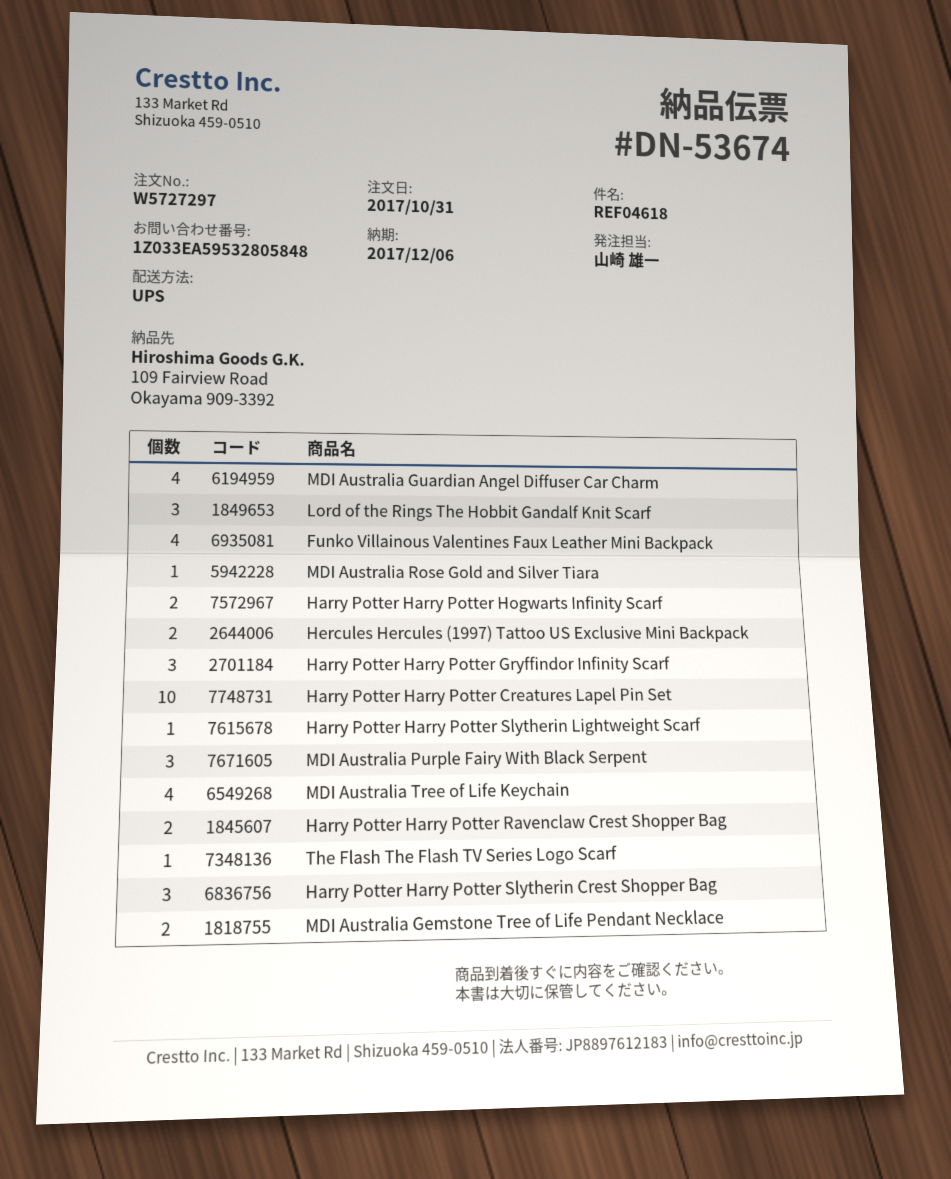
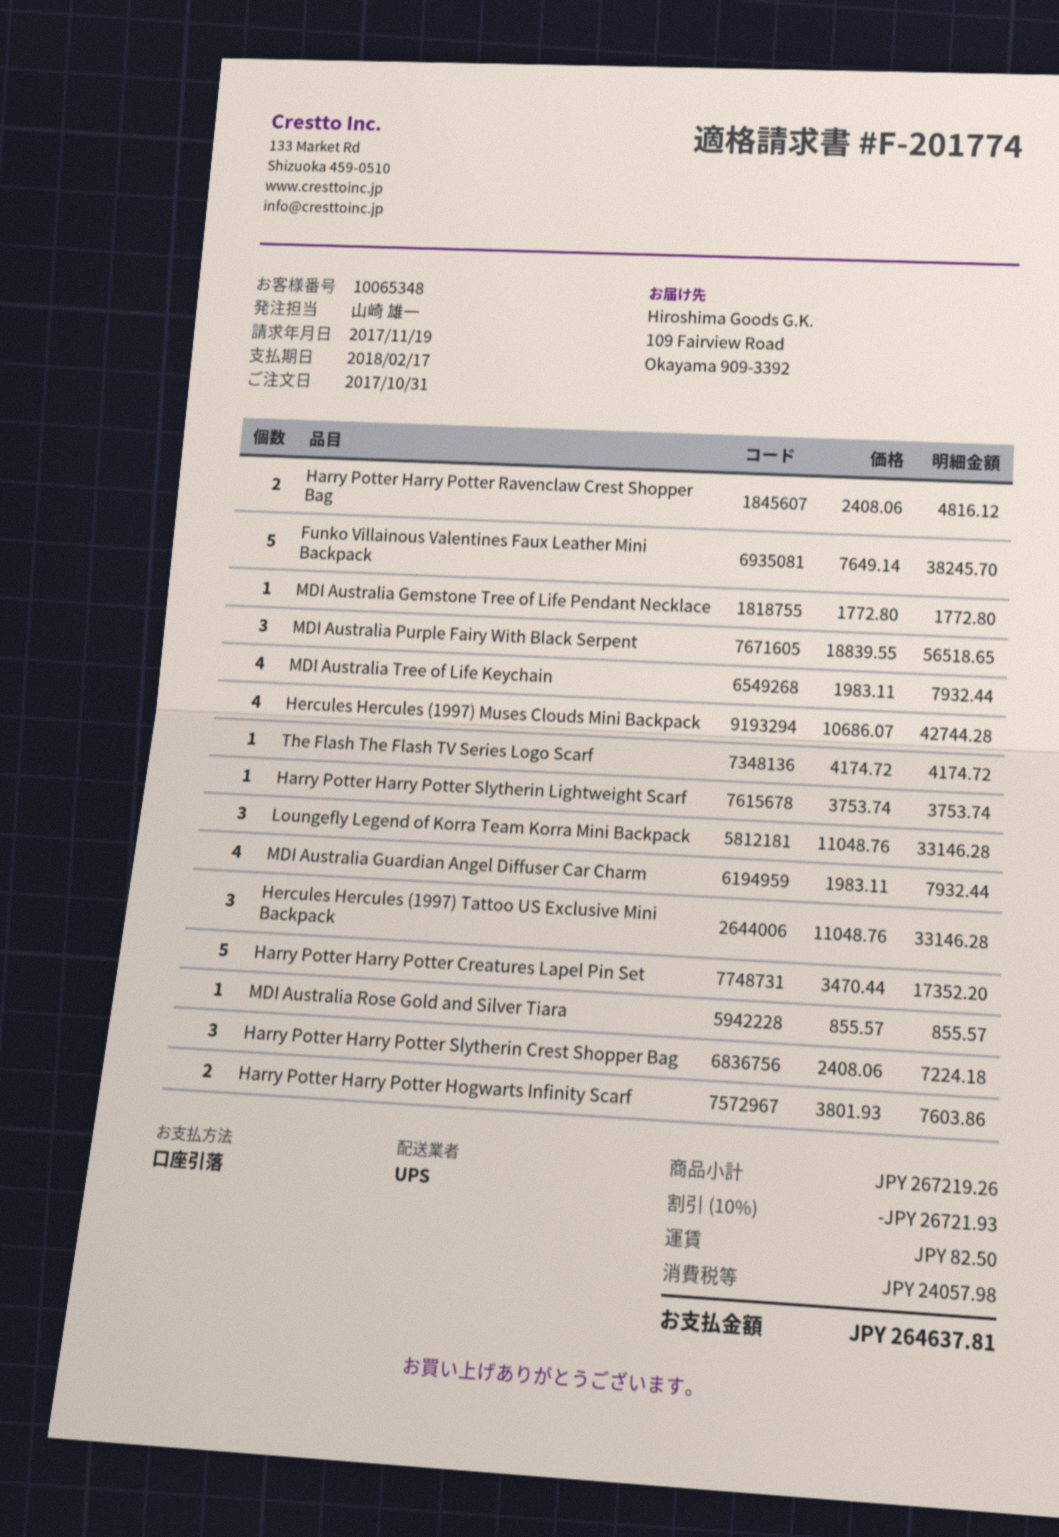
Lord of the Rings The Hobbit Gandalf Knit Scarf: 3 -> none
Funko Villainous Valentines Faux Leather Mini Backpack: 4 -> 5
Hercules Hercules (1997) Tattoo US Exclusive Mini Backpack: 2 -> 3
Harry Potter Harry Potter Gryffindor Infinity Scarf: 3 -> none
Harry Potter Harry Potter Creatures Lapel Pin Set: 10 -> 5
MDI Australia Gemstone Tree of Life Pendant Necklace: 2 -> 1
Hercules Hercules (1997) Muses Clouds Mini Backpack: none -> 4
Loungefly Legend of Korra Team Korra Mini Backpack: none -> 3

